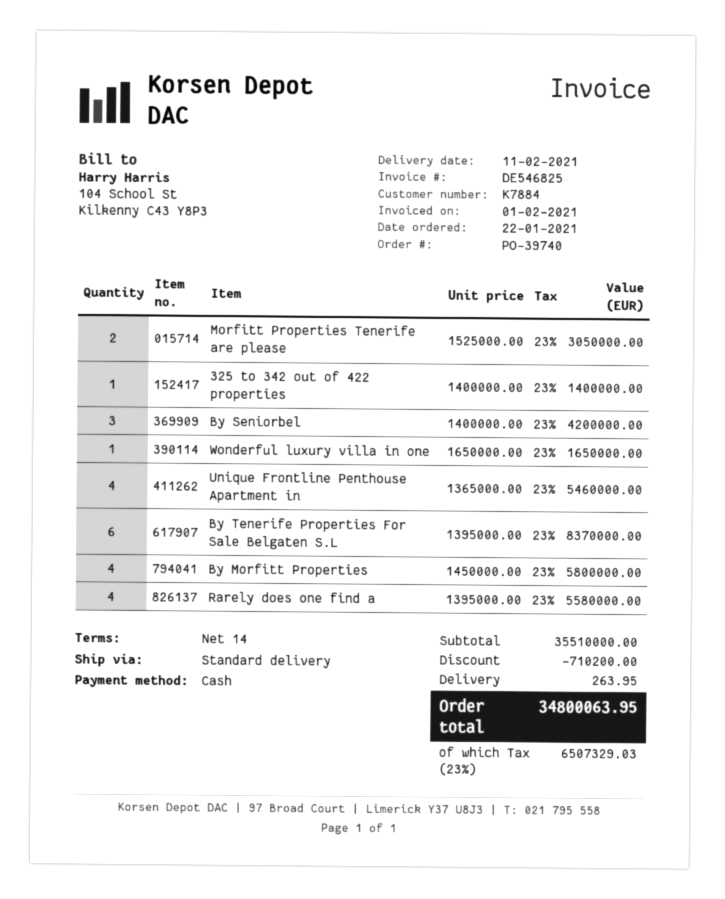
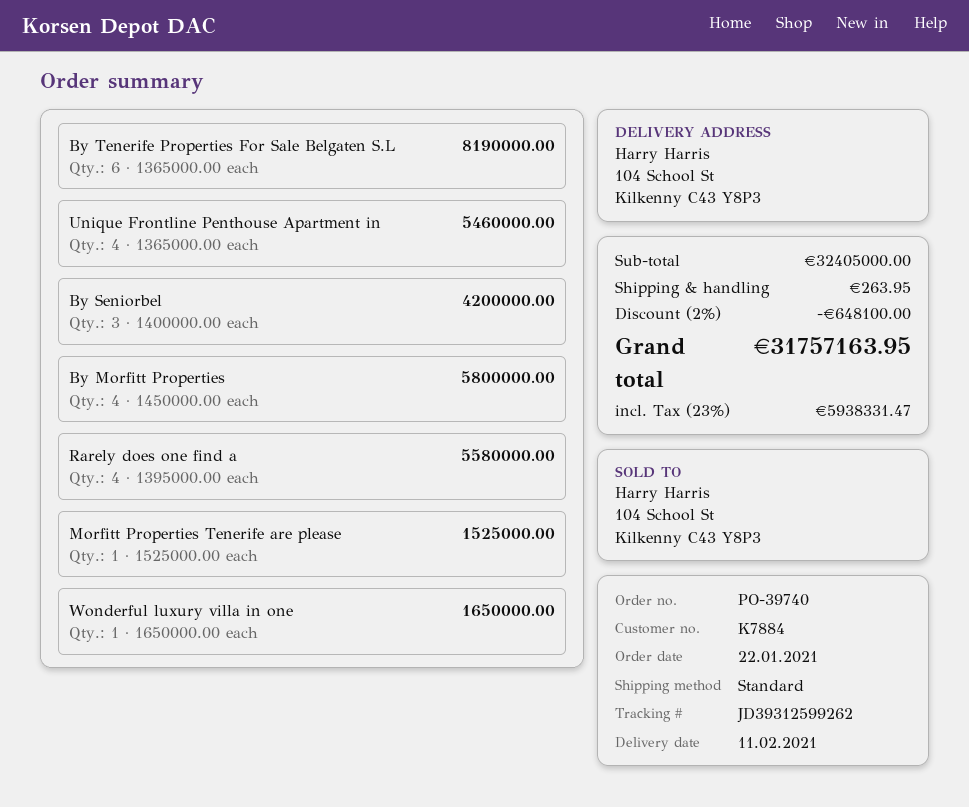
Morfitt Properties Tenerife are please: 2 x 1525000.00 = 3050000.00 -> 1 x 1525000.00 = 1525000.00
325 to 342 out of 422 properties: 1 x 1400000.00 = 1400000.00 -> none
By Tenerife Properties For Sale Belgaten S.L: 6 x 1395000.00 = 8370000.00 -> 6 x 1365000.00 = 8190000.00
subtotal: 35510000.00 -> 32405000.00
discount: 710200.00 -> 648100.00
tax: 23% = 6507329.03 -> 23% = 5938331.47
total: 34800063.95 -> 31757163.95

